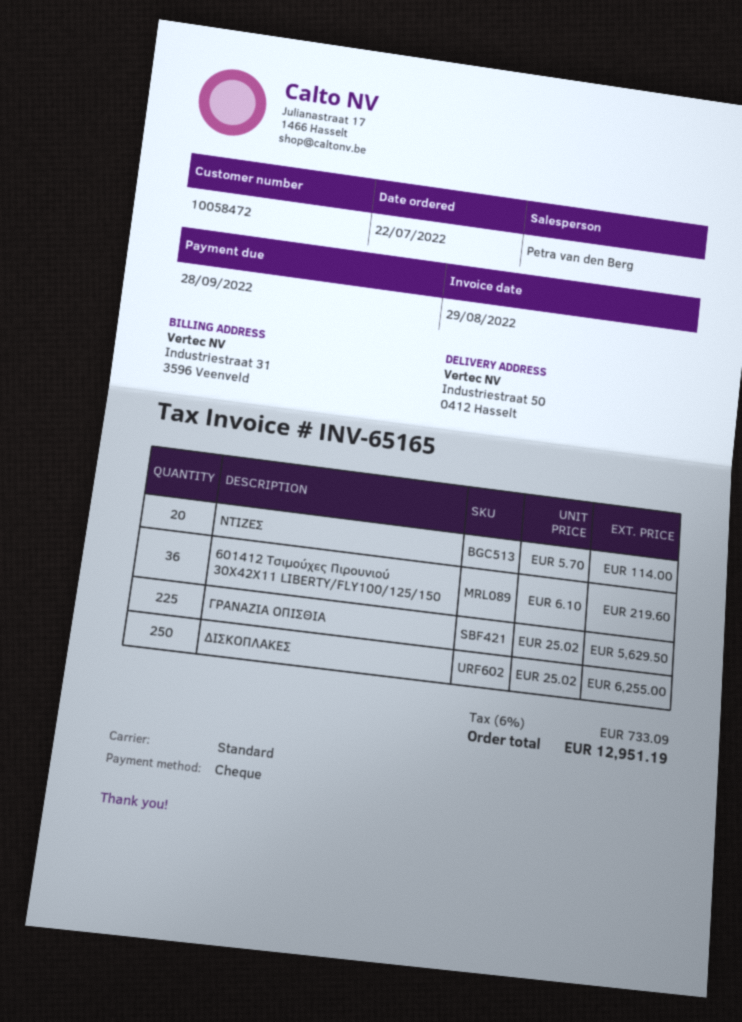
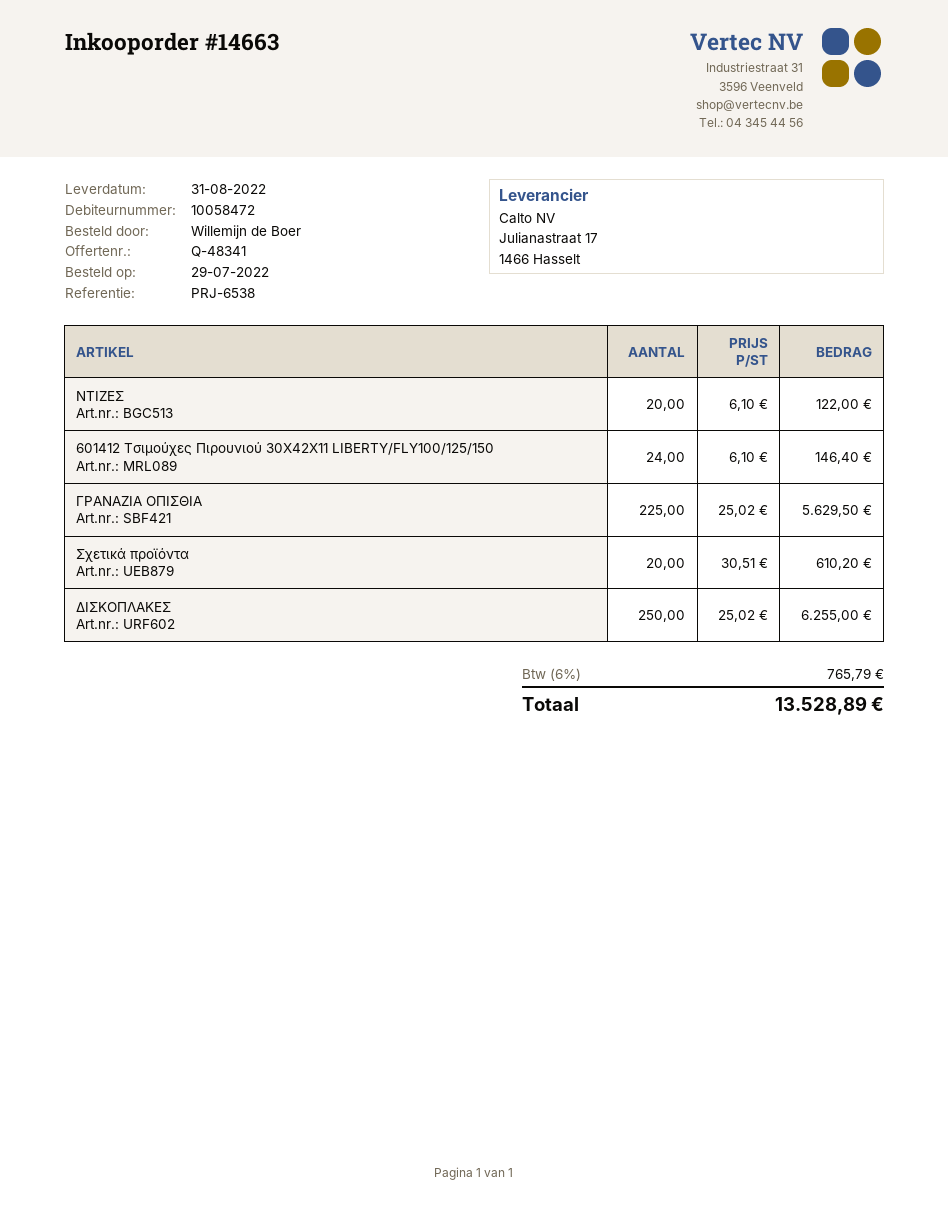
order date: 2022-07-22 -> 2022-07-29
ΝΤΙΖΕΣ: 20 x 5.70 = 114.00 -> 20 x 6.10 = 122.00
601412 Τσιμούχες Πιρουνιού 30Χ42Χ11 LIBERTY/FLY100/125/150: 36 x 6.10 = 219.60 -> 24 x 6.10 = 146.40
Σχετικά προϊόντα: none -> 20 x 30.51 = 610.20
tax: 6% = 733.09 -> 6% = 765.79
total: 12951.19 -> 13528.89

